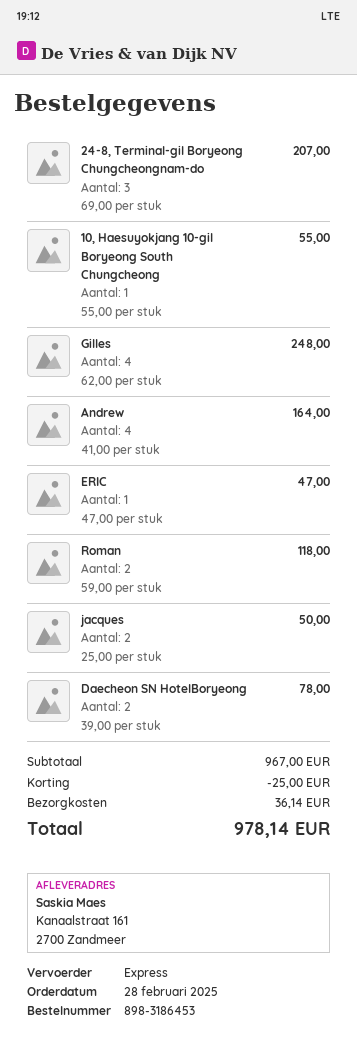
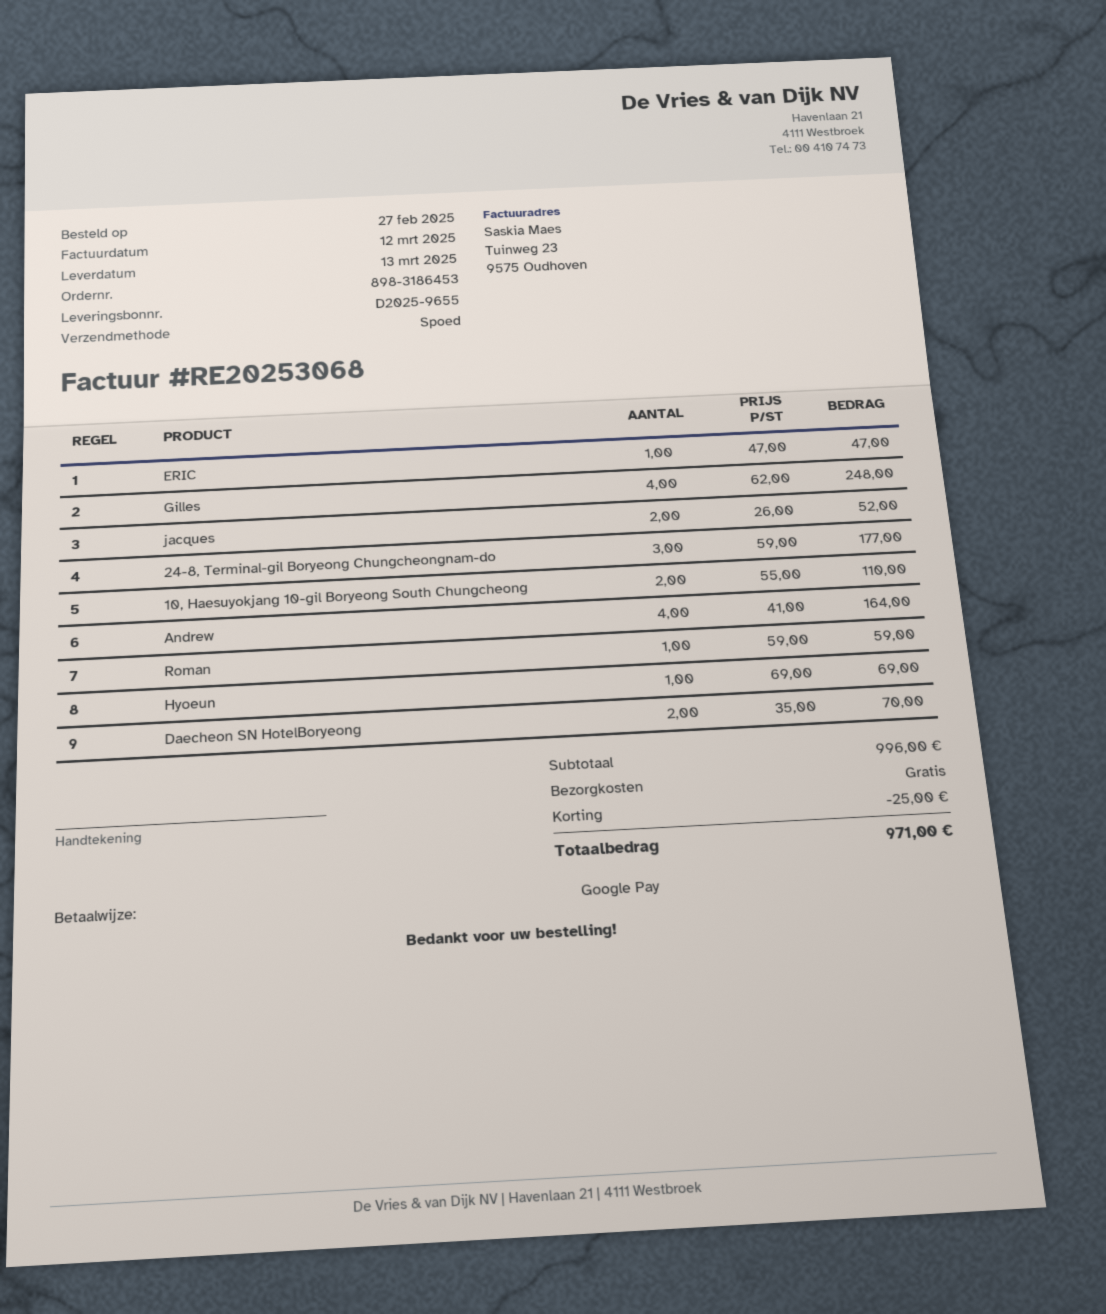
order date: 2025-02-28 -> 2025-02-27
24-8, Terminal-gil Boryeong Chungcheongnam-do: 3 x 69.00 = 207.00 -> 3 x 59.00 = 177.00
10, Haesuyokjang 10-gil Boryeong South Chungcheong: 1 x 55.00 = 55.00 -> 2 x 55.00 = 110.00
Roman: 2 x 59.00 = 118.00 -> 1 x 59.00 = 59.00
jacques: 2 x 25.00 = 50.00 -> 2 x 26.00 = 52.00
Daecheon SN HotelBoryeong: 2 x 39.00 = 78.00 -> 2 x 35.00 = 70.00
Hyoeun: none -> 1 x 69.00 = 69.00
subtotal: 967.00 -> 996.00
shipping: 36.14 -> 0.00
total: 978.14 -> 971.00

